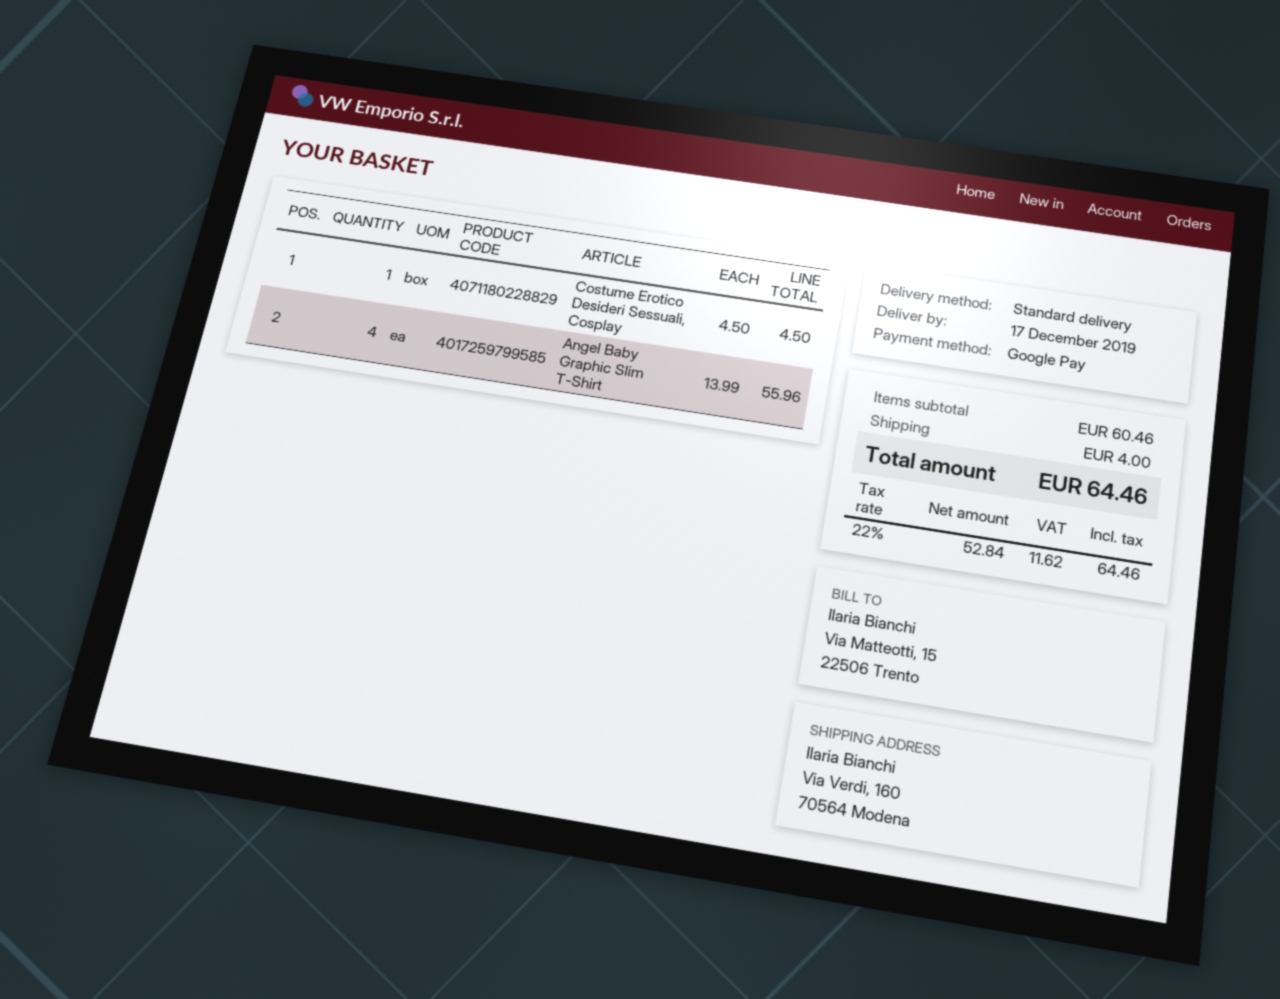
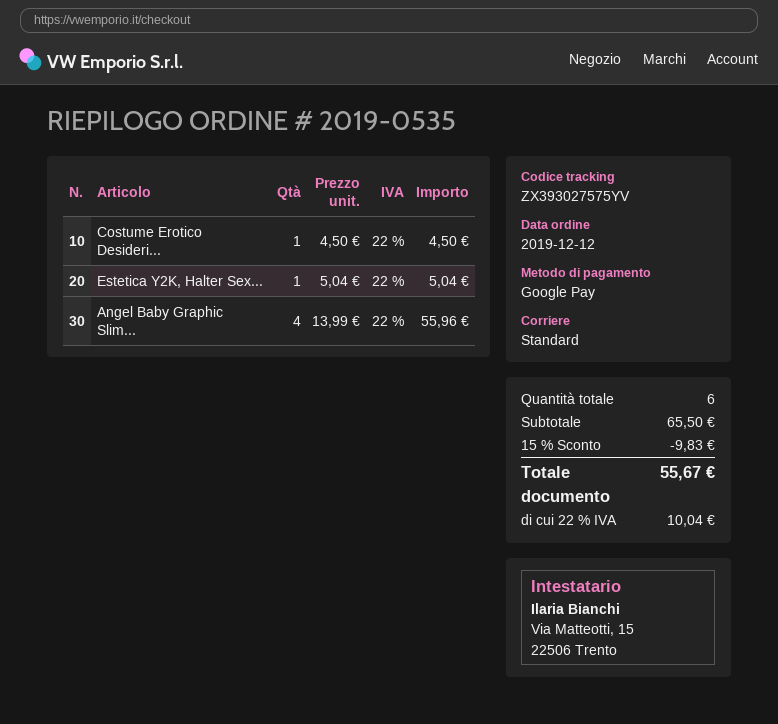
Estetica Y2K, Halter Sex...: none -> 1 x 5.04 = 5.04
subtotal: 60.46 -> 65.50
discount: none -> 15% = 9.83
shipping: 4.00 -> none
tax: 22% = 11.62 -> 22% = 10.04
total: 64.46 -> 55.67

